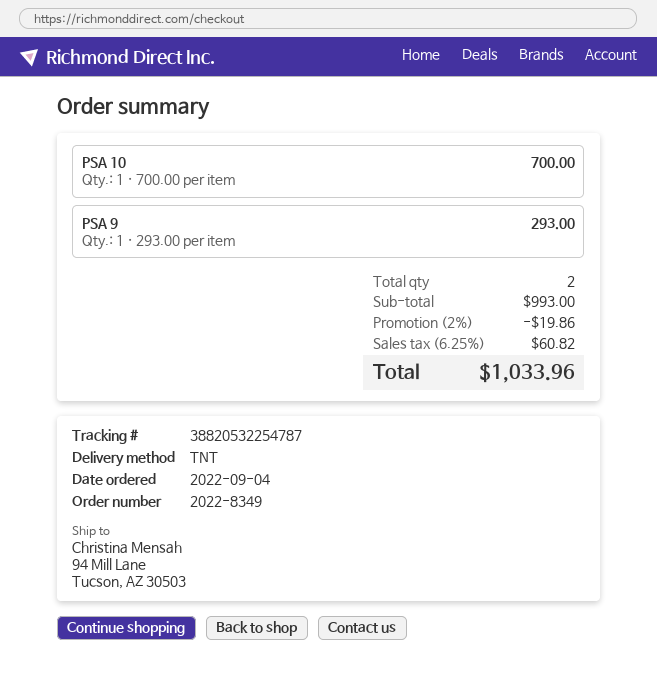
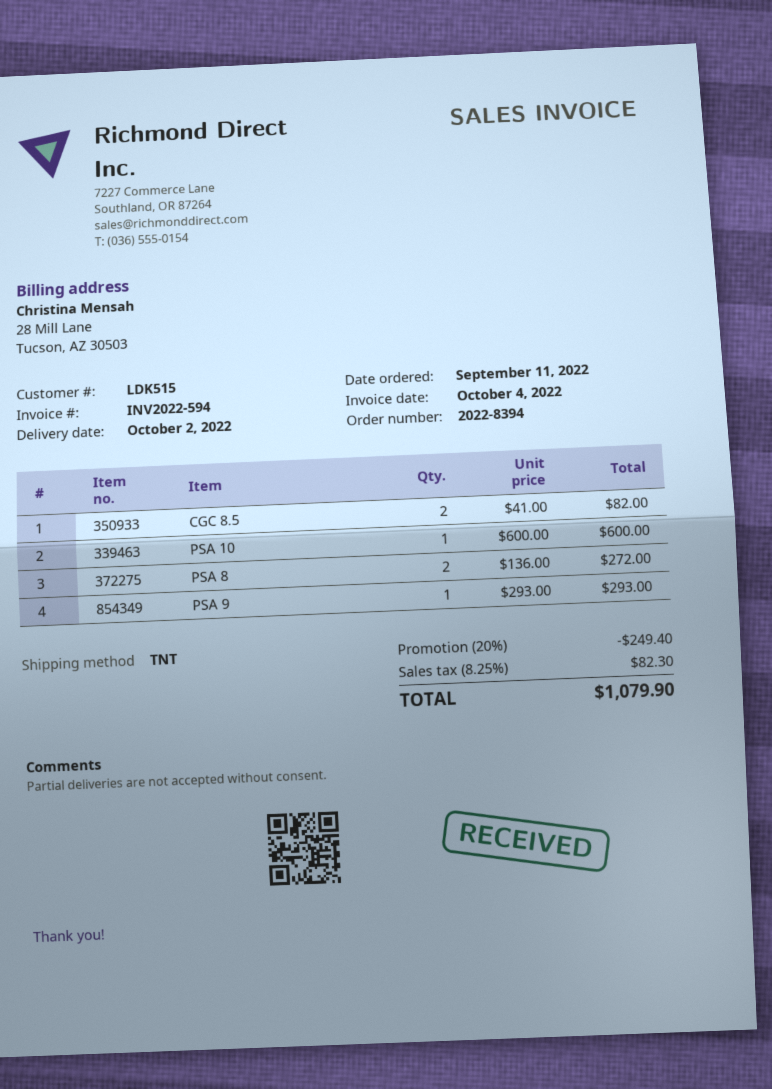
order number: 2022-8349 -> 2022-8394
order date: 2022-09-04 -> 2022-09-11
PSA 10: 1 x 700.00 = 700.00 -> 1 x 600.00 = 600.00
CGC 8.5: none -> 2 x 41.00 = 82.00
PSA 8: none -> 2 x 136.00 = 272.00
discount: 2% = 19.86 -> 20% = 249.40
tax: 6.25% = 60.82 -> 8.25% = 82.30
total: 1033.96 -> 1079.90

